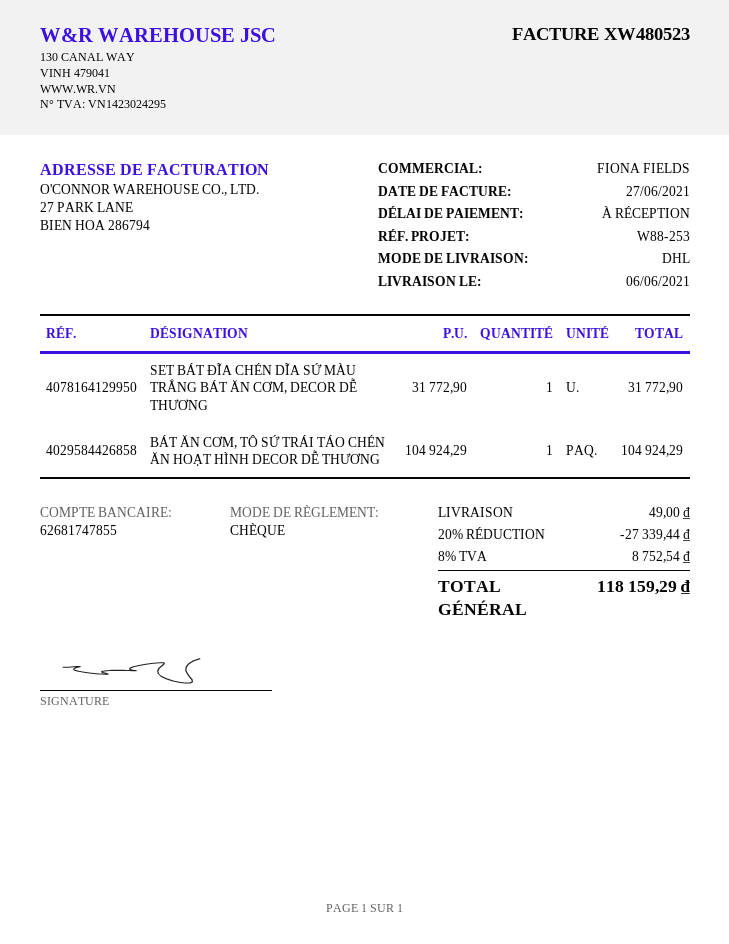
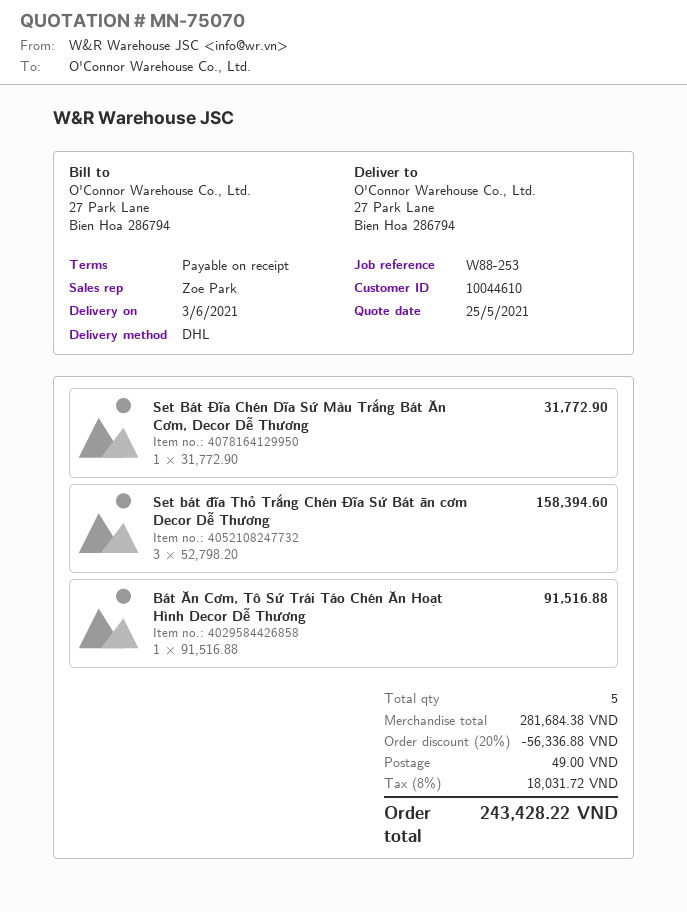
delivery date: 2021-06-06 -> 2021-06-03
sales rep: FIONA FIELDS -> Zoe Park
BÁT ĂN CƠM, TÔ SỨ TRÁI TÁO CHÉN ĂN HOẠT HÌNH DECOR DỄ THƯƠNG: 1 x 104924.29 = 104924.29 -> 1 x 91516.88 = 91516.88
Set bát đĩa Thỏ Trắng Chén Đĩa Sứ Bát ăn cơm Decor Dễ Thương: none -> 3 x 52798.20 = 158394.60
discount: 20% = 27339.44 -> 20% = 56336.88
tax: 8% = 8752.54 -> 8% = 18031.72
total: 118159.29 -> 243428.22

